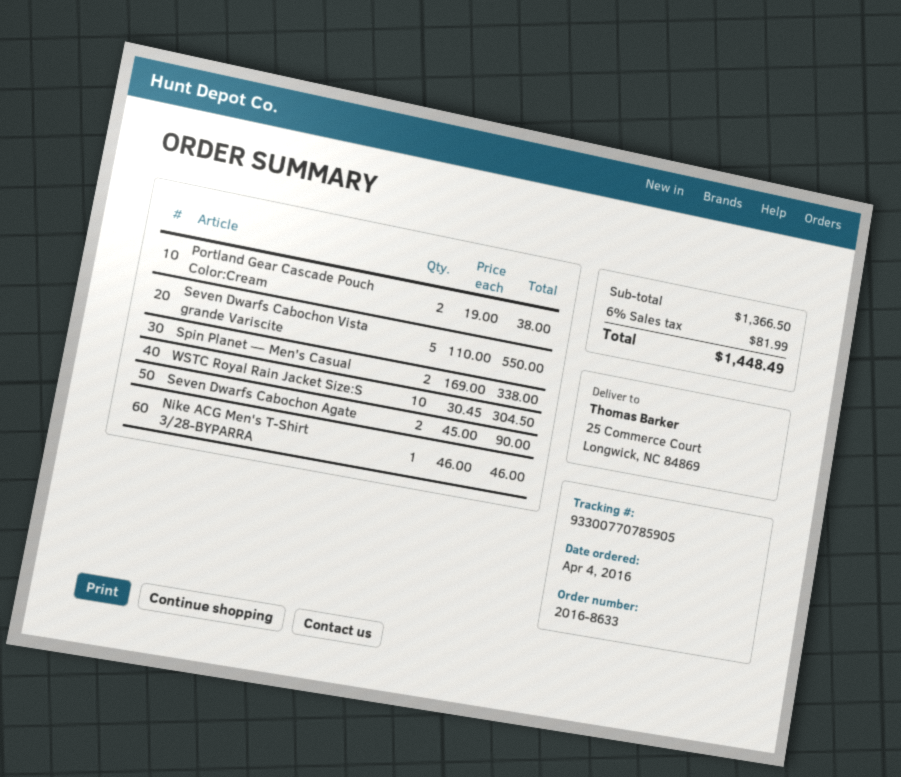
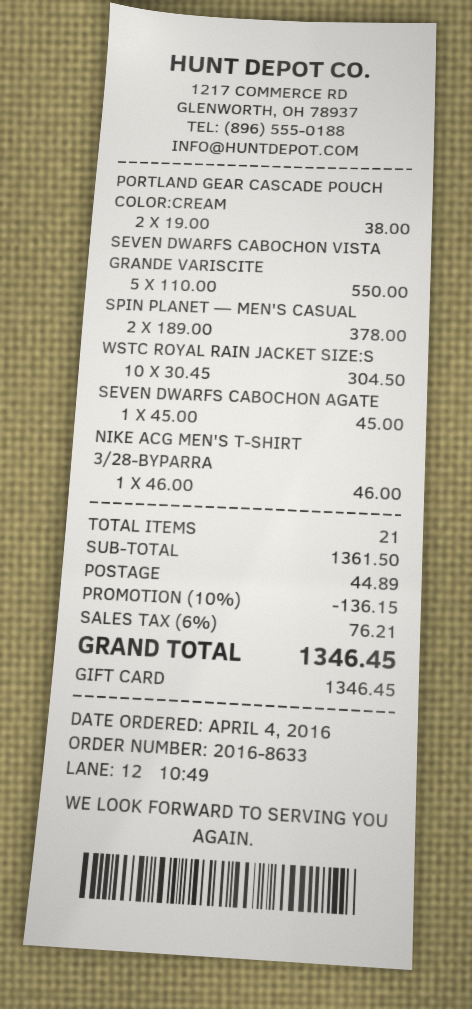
Spin Planet — Men's Casual: 2 x 169.00 = 338.00 -> 2 x 189.00 = 378.00
Seven Dwarfs Cabochon Agate: 2 x 45.00 = 90.00 -> 1 x 45.00 = 45.00
subtotal: 1366.50 -> 1361.50
discount: none -> 10% = 136.15
shipping: none -> 44.89
tax: 6% = 81.99 -> 6% = 76.21
total: 1448.49 -> 1346.45

